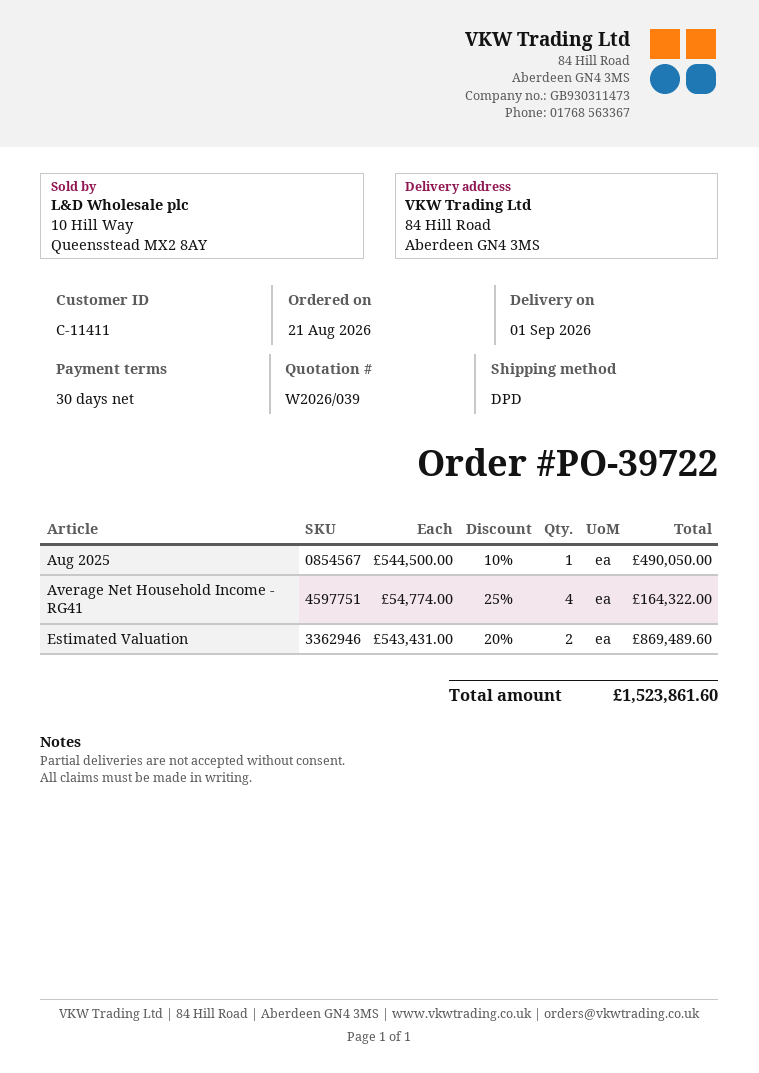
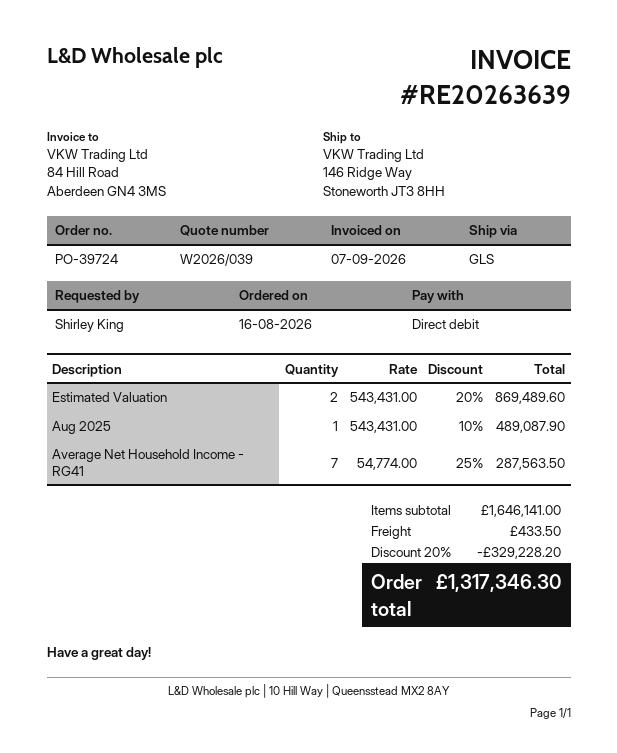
order number: PO-39722 -> PO-39724
order date: 2026-08-21 -> 2026-08-16
shipping method: DPD -> GLS
ship to: 84 Hill Road, Aberdeen GN4 3MS -> 146 Ridge Way, Stoneworth JT3 8HH
Aug 2025: 1 x 544500.00 - 10% = 490050.00 -> 1 x 543431.00 - 10% = 489087.90
Average Net Household Income - RG41: 4 x 54774.00 - 25% = 164322.00 -> 7 x 54774.00 - 25% = 287563.50
discount: none -> 20% = 329228.20
shipping: none -> 433.50
total: 1523861.60 -> 1317346.30

